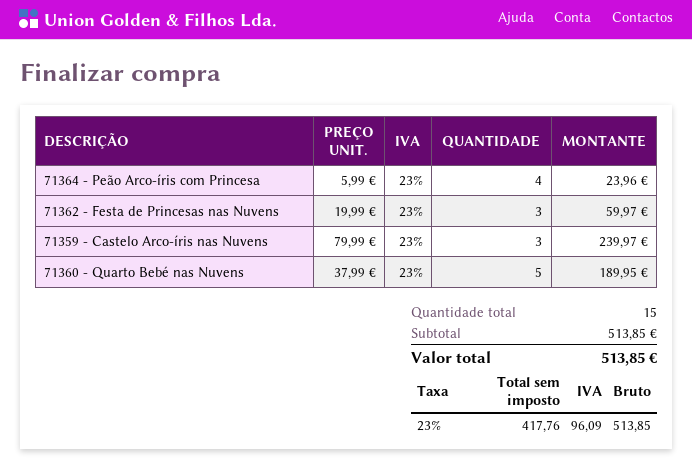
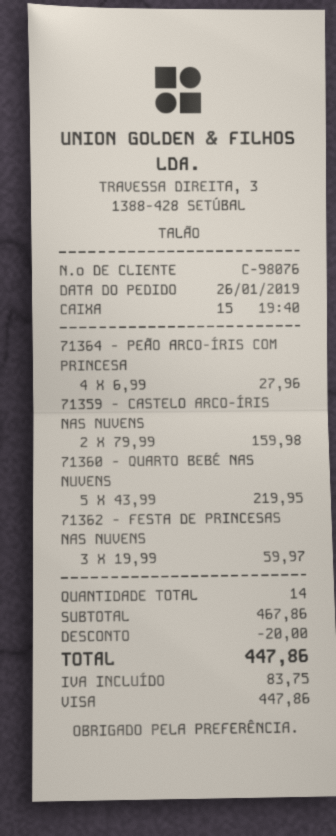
71364 - Peão Arco-íris com Princesa: 4 x 5.99 = 23.96 -> 4 x 6.99 = 27.96
71359 - Castelo Arco-íris nas Nuvens: 3 x 79.99 = 239.97 -> 2 x 79.99 = 159.98
71360 - Quarto Bebé nas Nuvens: 5 x 37.99 = 189.95 -> 5 x 43.99 = 219.95
total quantity: 15 -> 14
subtotal: 513.85 -> 467.86
discount: none -> 20.00
tax: 96.09 -> 83.75
total: 513.85 -> 447.86

